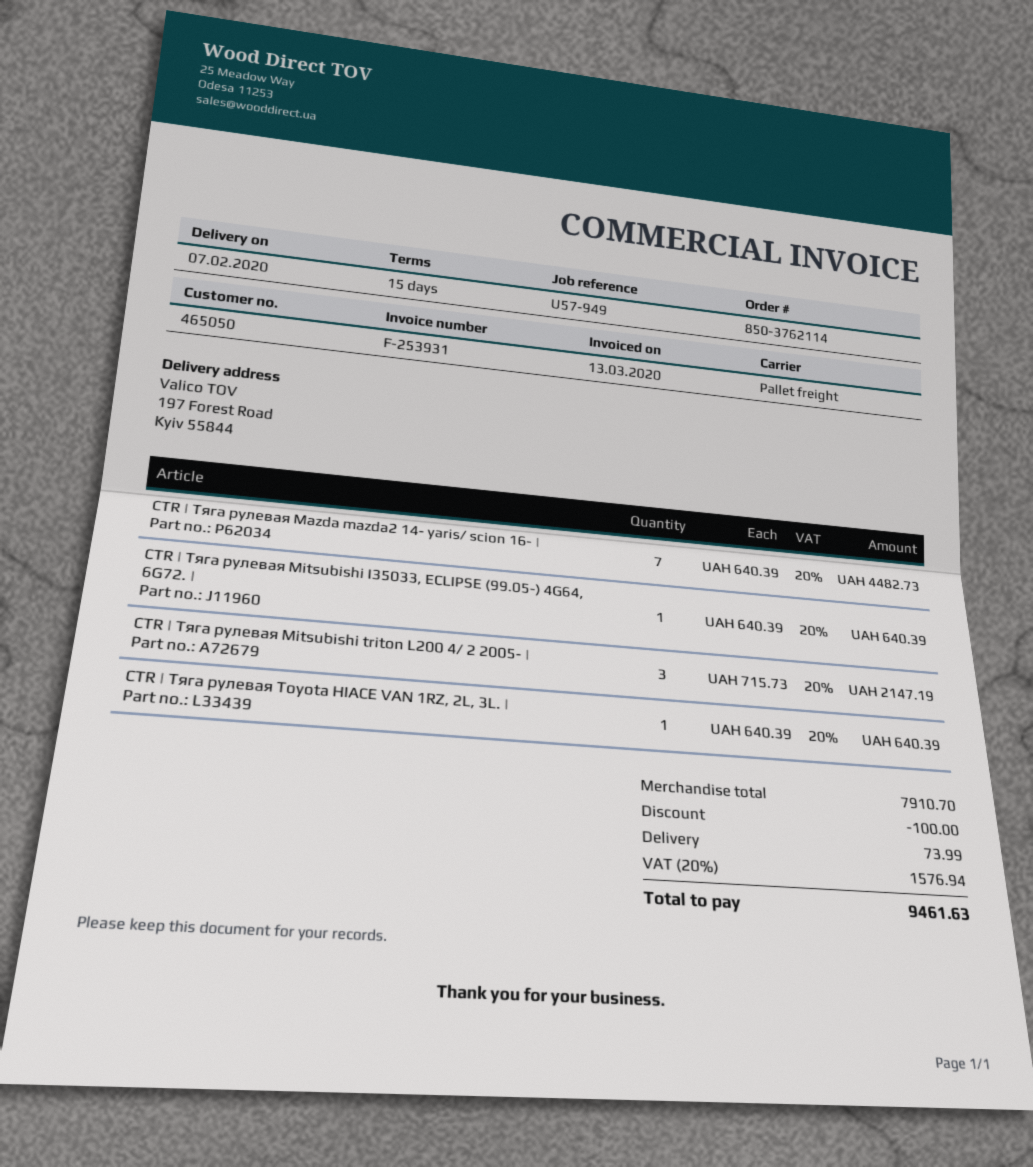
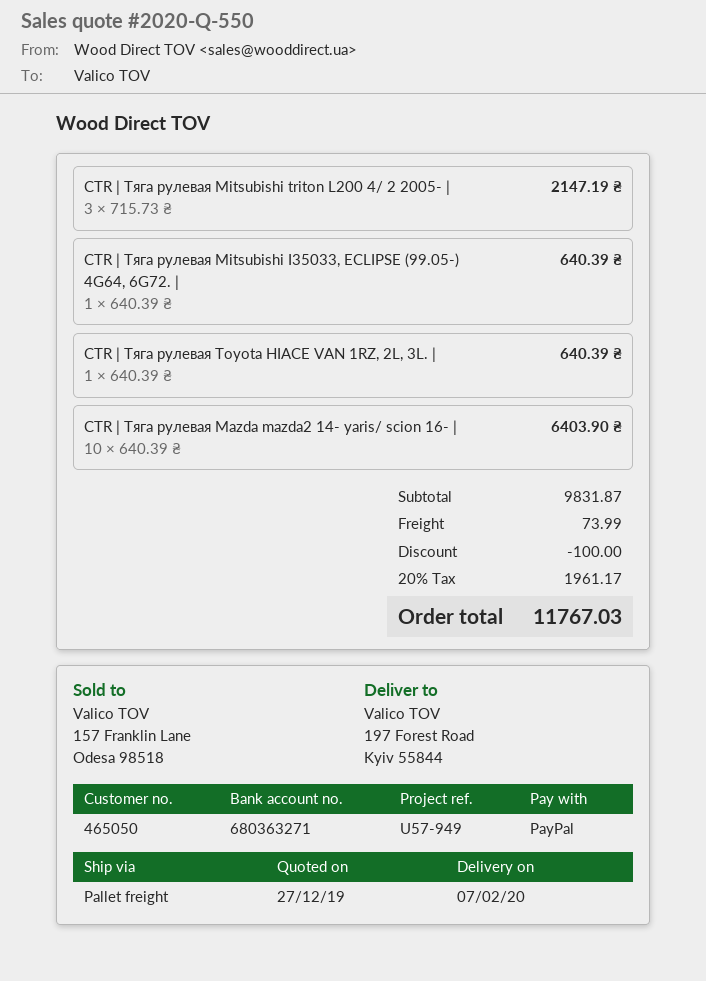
CTR | Тяга рулевая Mazda mazda2 14- yaris/ scion 16- |: 7 x 640.39 = 4482.73 -> 10 x 640.39 = 6403.90
subtotal: 7910.70 -> 9831.87
tax: 20% = 1576.94 -> 20% = 1961.17
total: 9461.63 -> 11767.03

